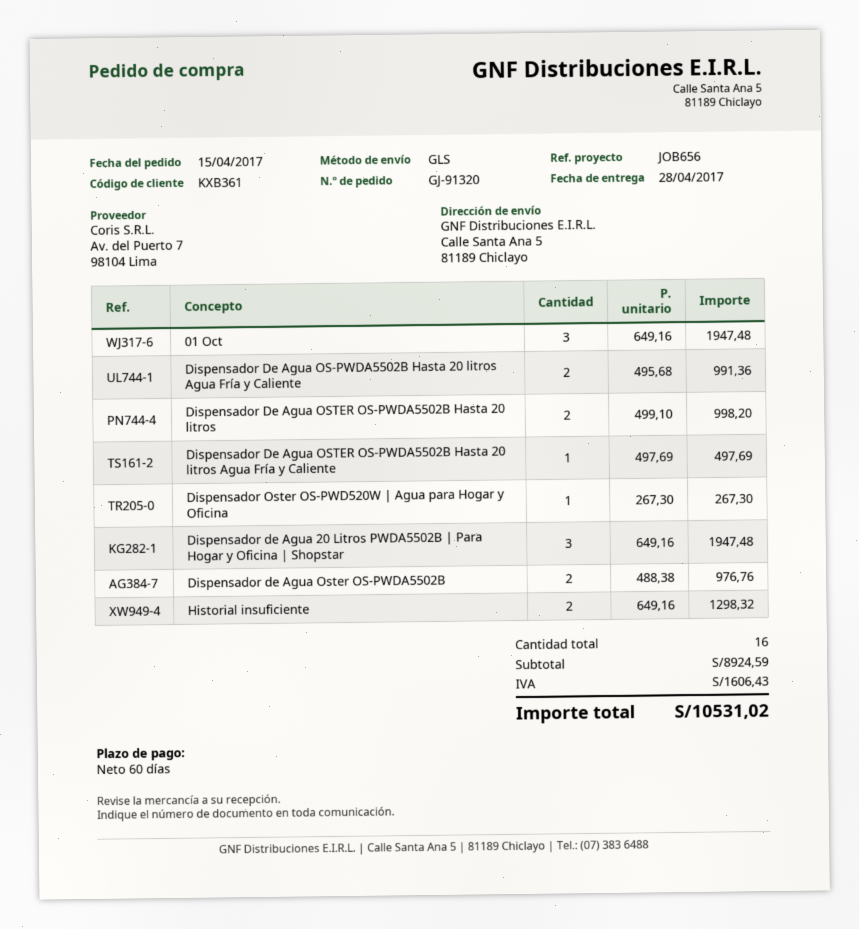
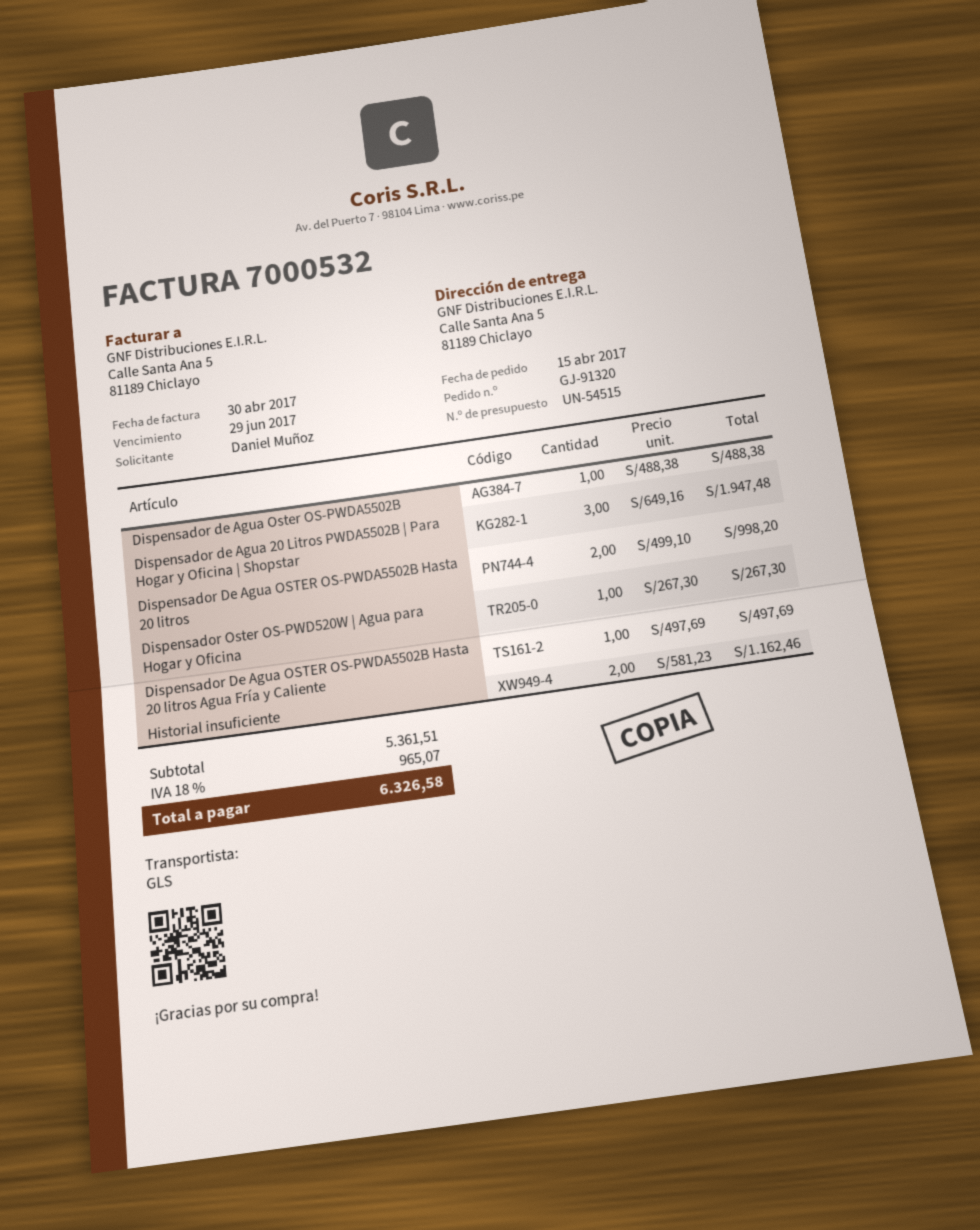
01 Oct: 3 x 649.16 = 1947.48 -> none
Dispensador De Agua OS-PWDA5502B Hasta 20 litros Agua Fría y Caliente: 2 x 495.68 = 991.36 -> none
Dispensador de Agua Oster OS-PWDA5502B: 2 x 488.38 = 976.76 -> 1 x 488.38 = 488.38
Historial insuficiente: 2 x 649.16 = 1298.32 -> 2 x 581.23 = 1162.46
subtotal: 8924.59 -> 5361.51
tax: 1606.43 -> 965.07
total: 10531.02 -> 6326.58

